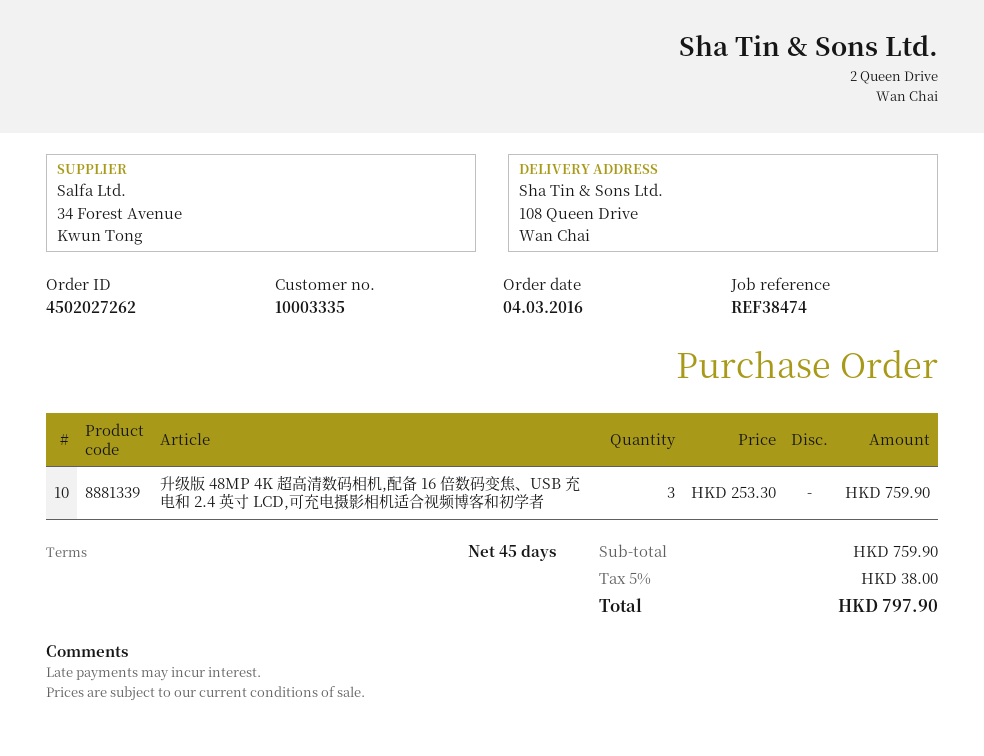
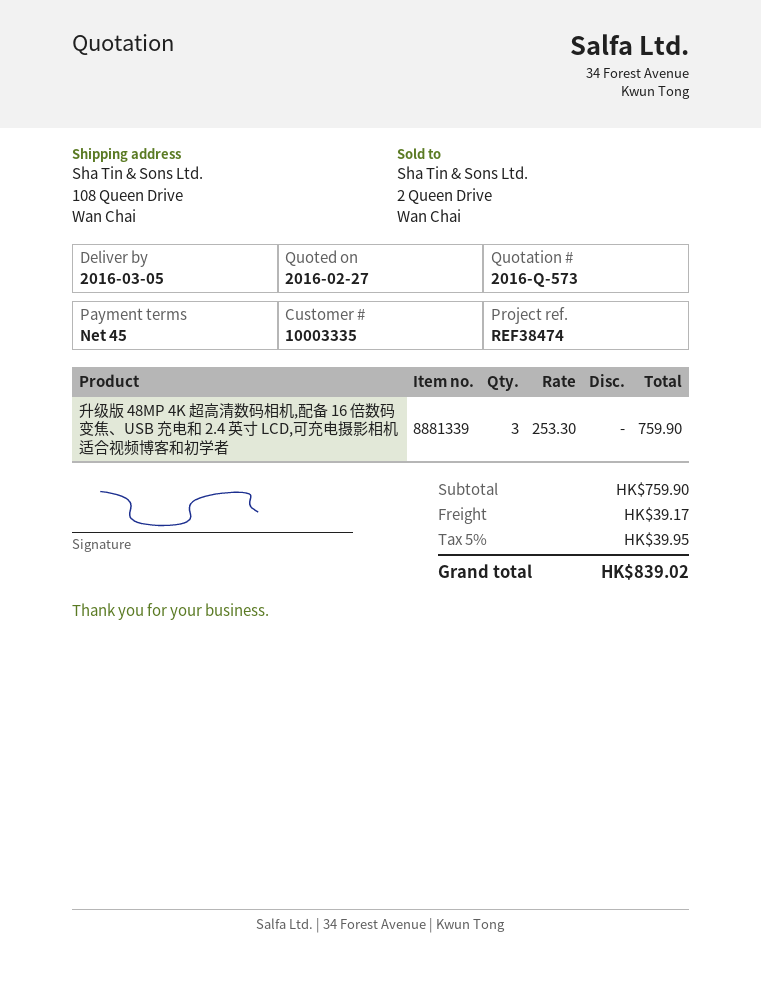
shipping: none -> 39.17
tax: 5% = 38.00 -> 5% = 39.95
total: 797.90 -> 839.02

